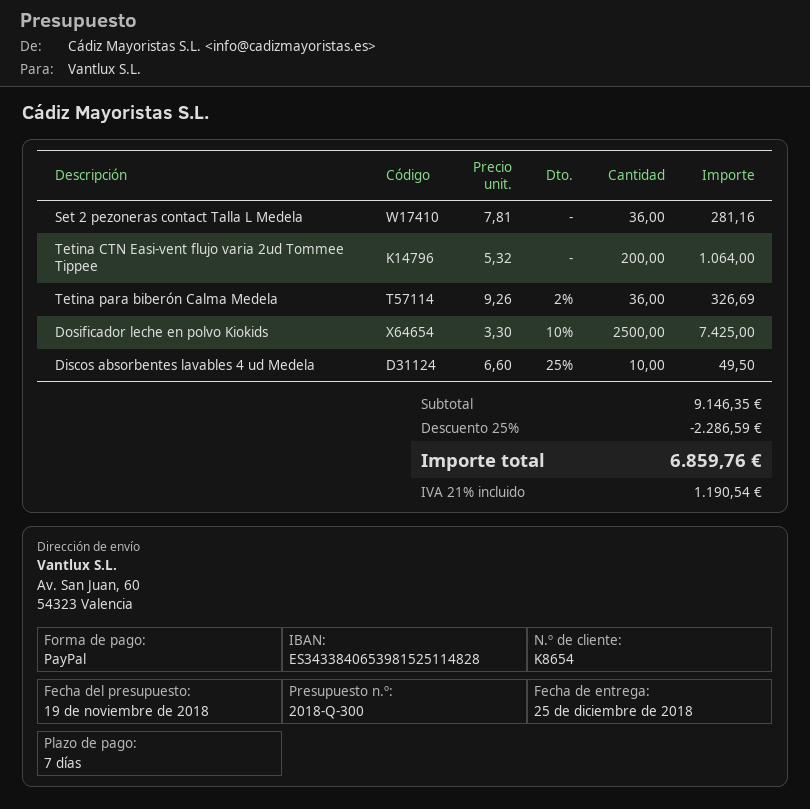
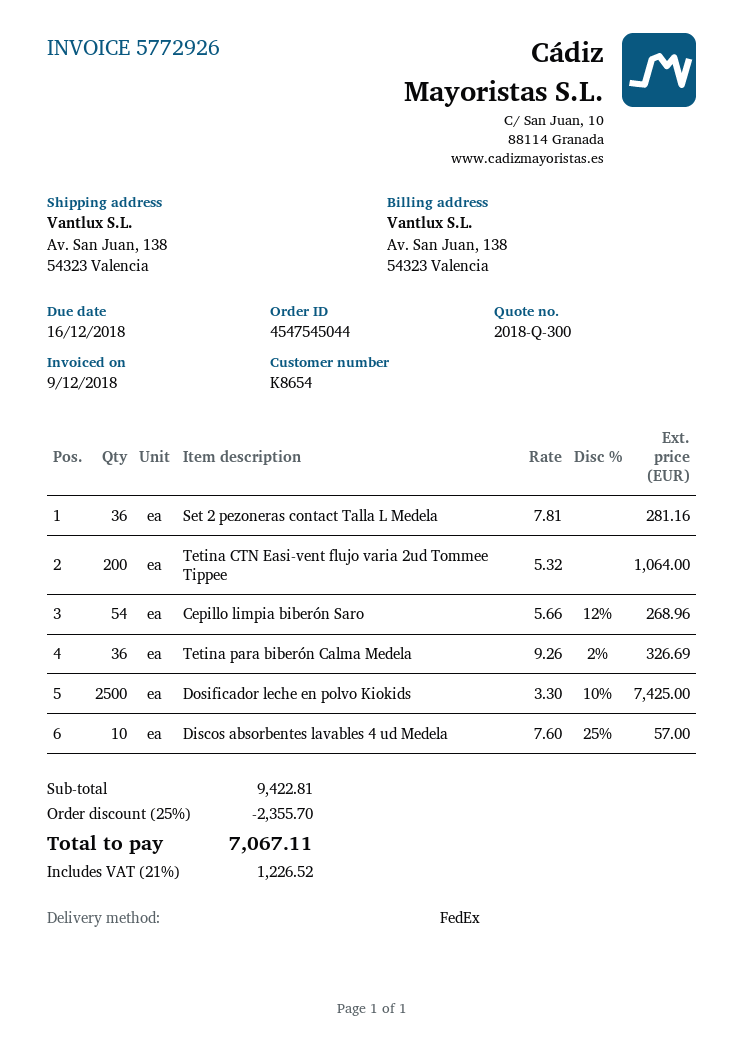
ship to: Av. San Juan, 60, 54323 Valencia -> Av. San Juan, 138, 54323 Valencia
Discos absorbentes lavables 4 ud Medela: 10 x 6.60 - 25% = 49.50 -> 10 x 7.60 - 25% = 57.00
Cepillo limpia biberón Saro: none -> 54 x 5.66 - 12% = 268.96
subtotal: 9146.35 -> 9422.81
discount: 25% = 2286.59 -> 25% = 2355.70
tax: 21% = 1190.54 -> 21% = 1226.52
total: 6859.76 -> 7067.11

